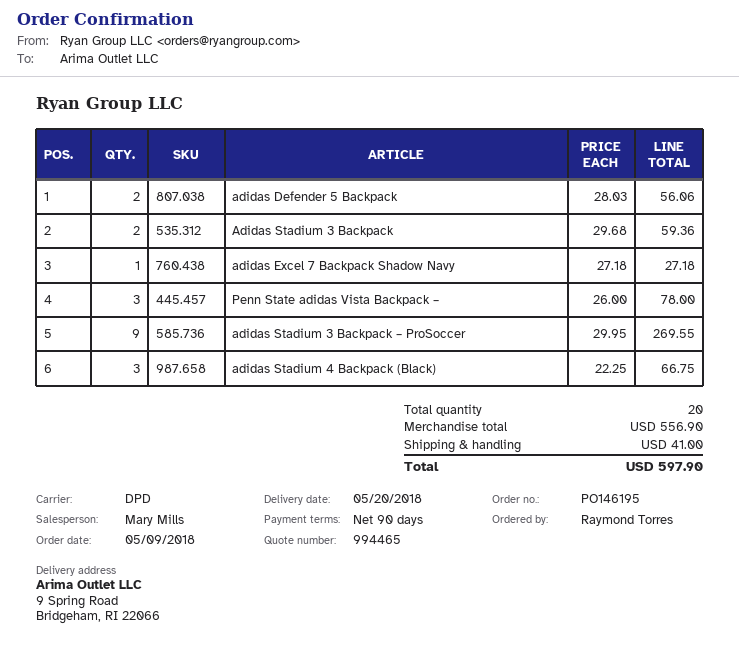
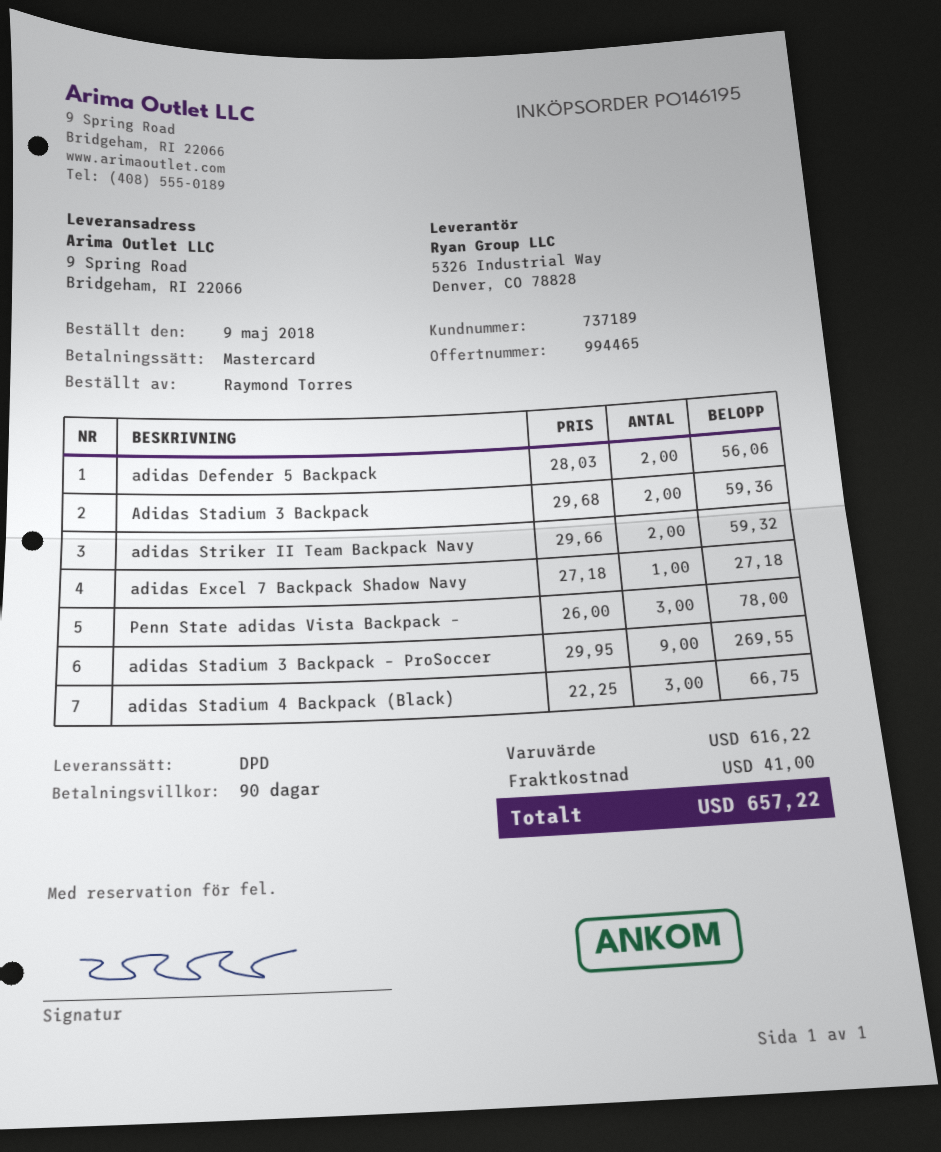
adidas Striker II Team Backpack Navy: none -> 2 x 29.66 = 59.32
subtotal: 556.90 -> 616.22
total: 597.90 -> 657.22

